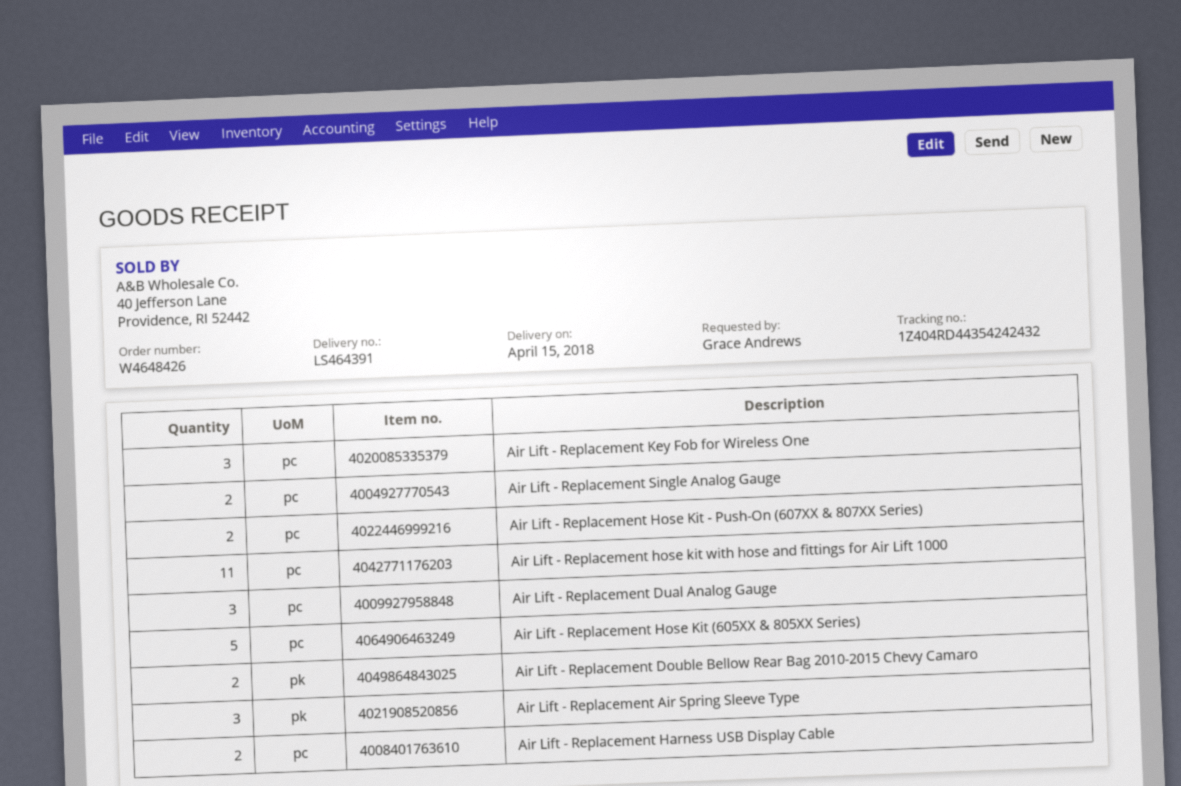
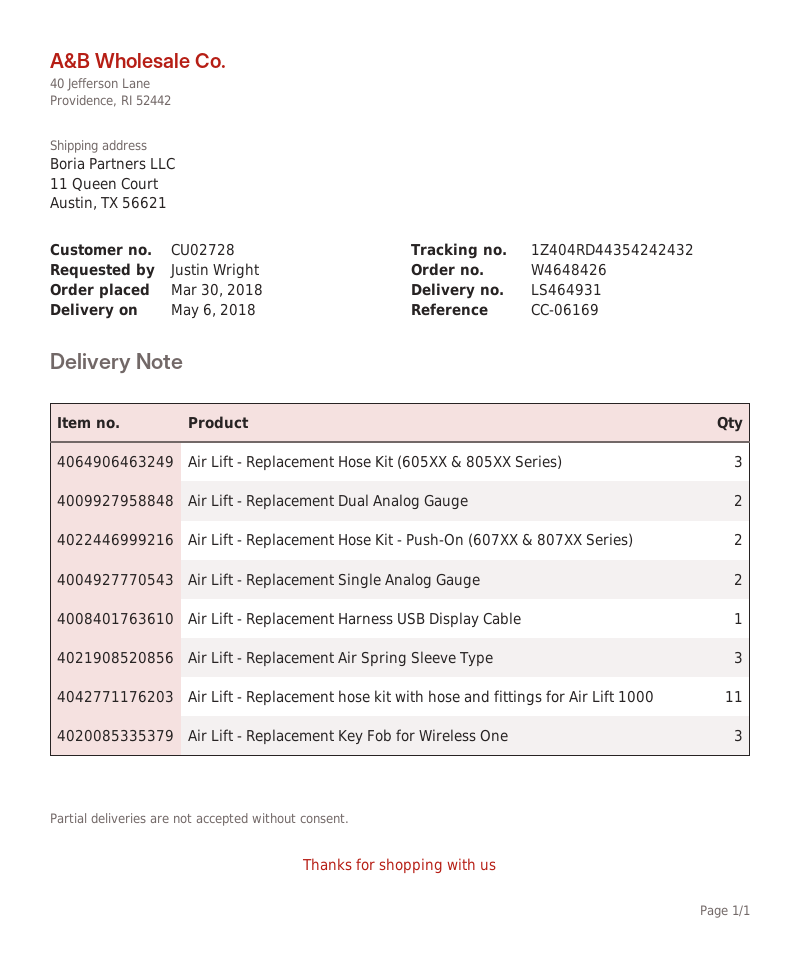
delivery note number: LS464391 -> LS464931
delivery date: 2018-04-15 -> 2018-05-06
ordered by: Grace Andrews -> Justin Wright
Air Lift - Replacement Dual Analog Gauge: 3 -> 2
Air Lift - Replacement Hose Kit (605XX & 805XX Series): 5 -> 3
Air Lift - Replacement Double Bellow Rear Bag 2010-2015 Chevy Camaro: 2 -> none
Air Lift - Replacement Harness USB Display Cable: 2 -> 1

